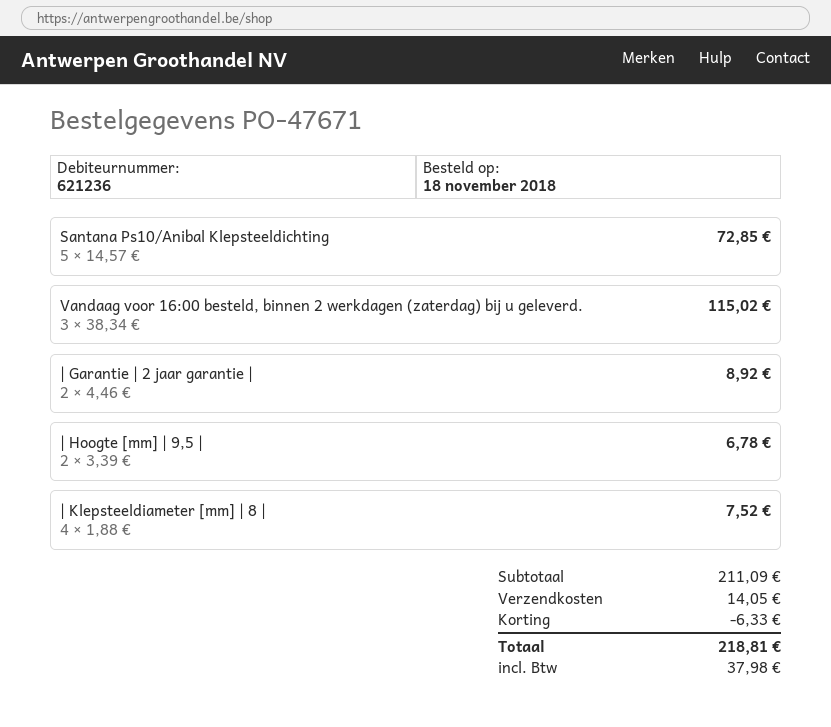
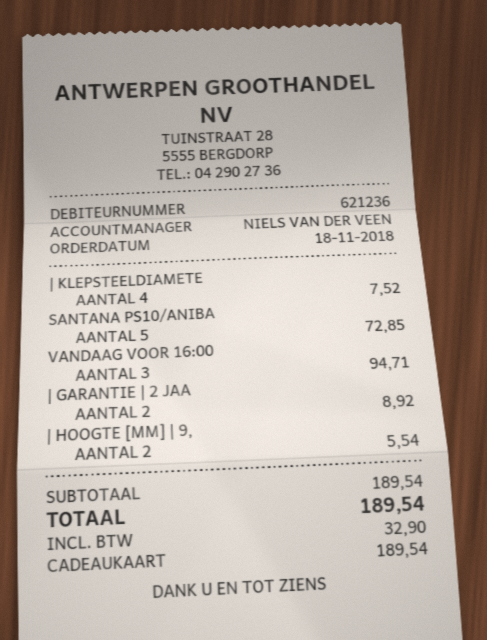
Vandaag voor 16:00 besteld, binnen 2 werkdagen (zaterdag) bij u geleverd.: 3 for 115.02 -> 3 for 94.71
| Hoogte [mm] | 9,5 |: 2 for 6.78 -> 2 for 5.54
subtotal: 211.09 -> 189.54
discount: 6.33 -> none
shipping: 14.05 -> none
tax: 37.98 -> 32.90
total: 218.81 -> 189.54

